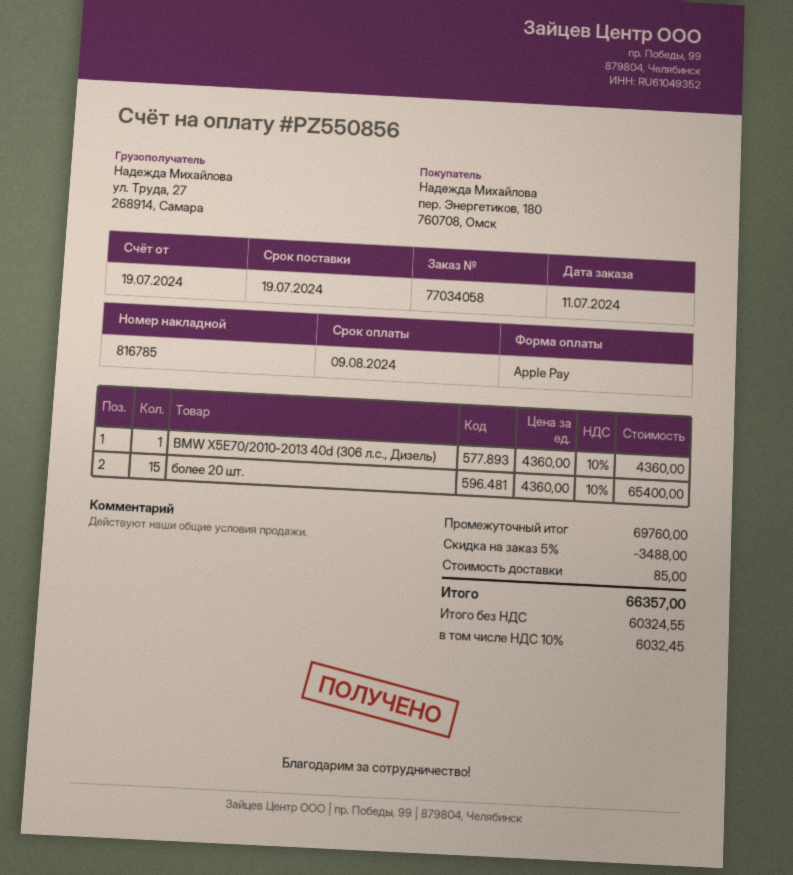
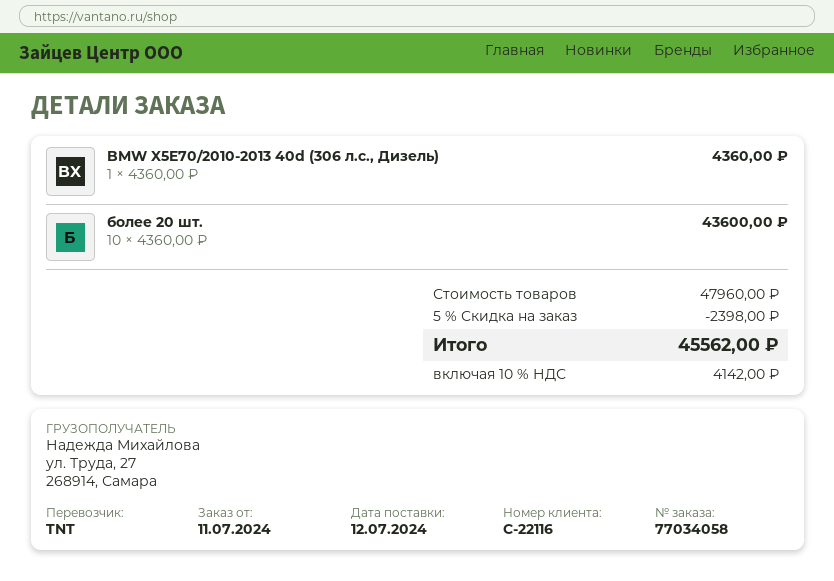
delivery date: 2024-07-19 -> 2024-07-12
более 20 шт.: 15 x 4360.00 = 65400.00 -> 10 x 4360.00 = 43600.00
subtotal: 69760.00 -> 47960.00
discount: 5% = 3488.00 -> 5% = 2398.00
shipping: 85.00 -> none
tax: 10% = 6032.45 -> 10% = 4142.00
total: 66357.00 -> 45562.00

